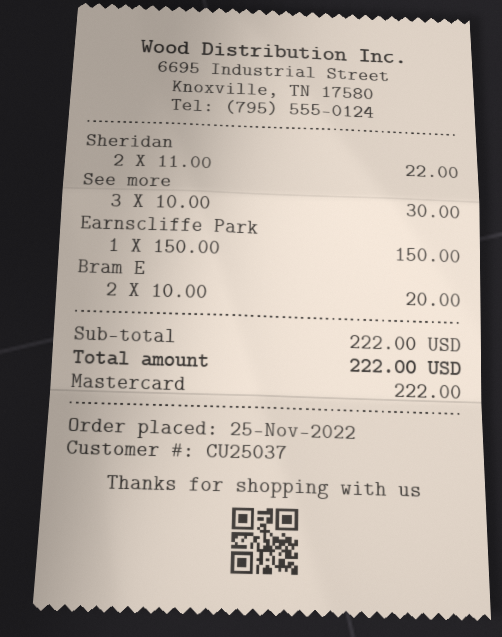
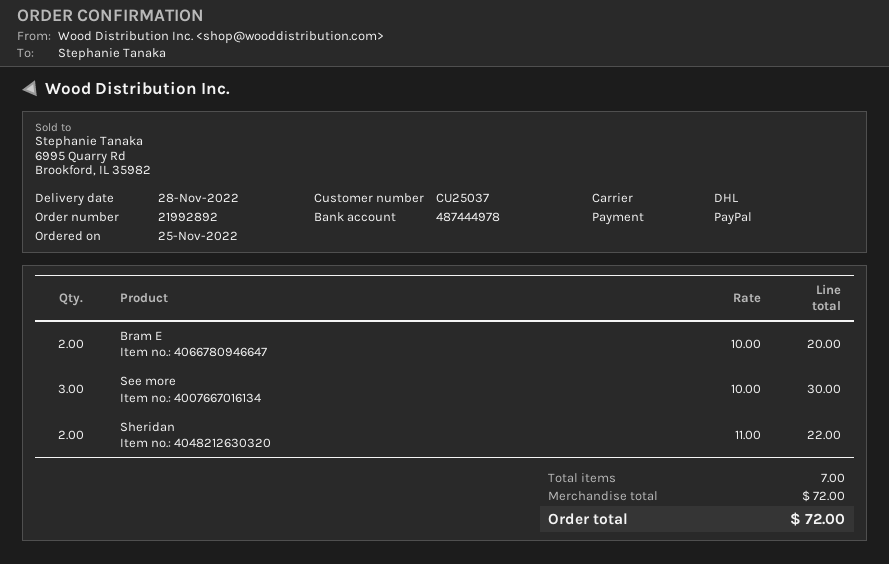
payment method: Mastercard -> PayPal
Earnscliffe Park: 1 x 150.00 = 150.00 -> none
subtotal: 222.00 -> 72.00
total: 222.00 -> 72.00

